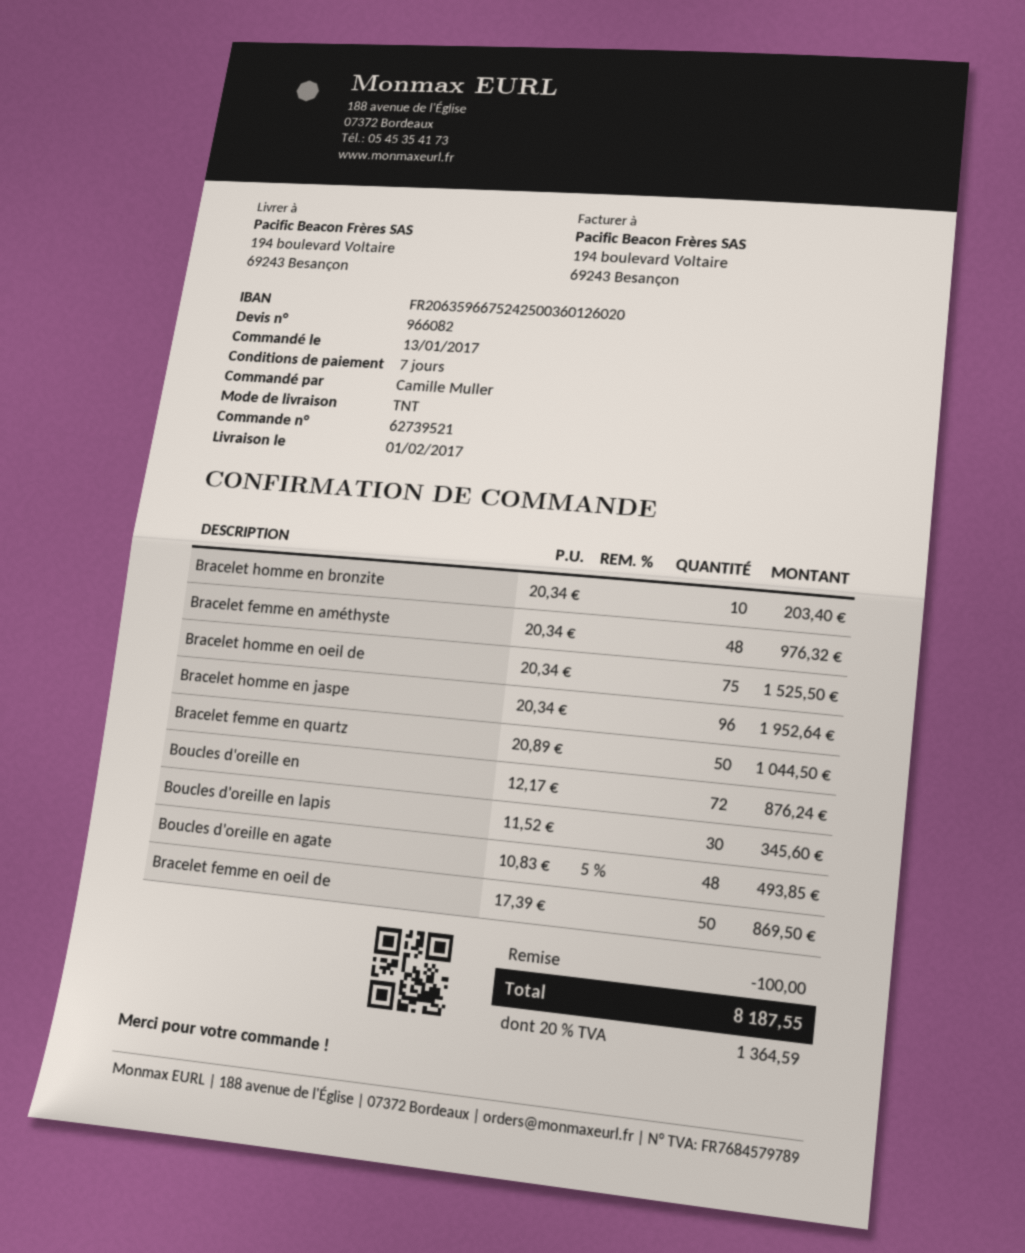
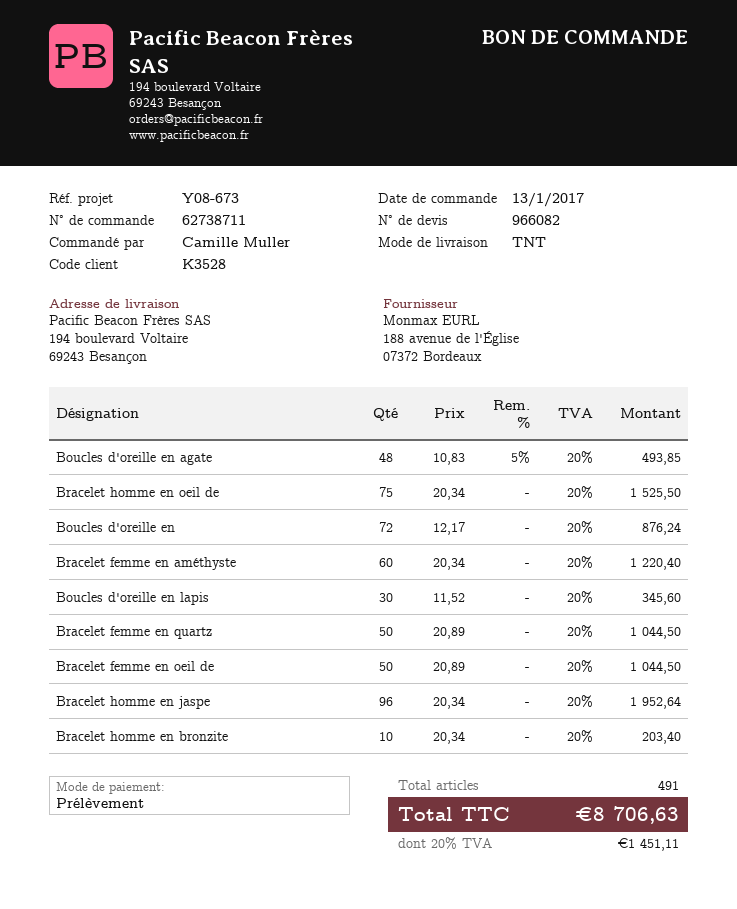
order number: 62739521 -> 62738711
Bracelet femme en améthyste: 48 x 20.34 = 976.32 -> 60 x 20.34 = 1220.40
Bracelet femme en oeil de: 50 x 17.39 = 869.50 -> 50 x 20.89 = 1044.50
discount: 100.00 -> none
tax: 20% = 1364.59 -> 20% = 1451.11
total: 8187.55 -> 8706.63

